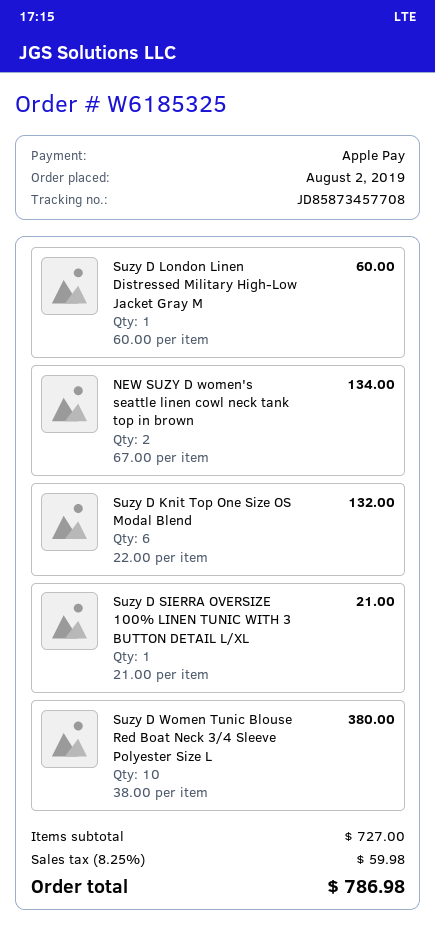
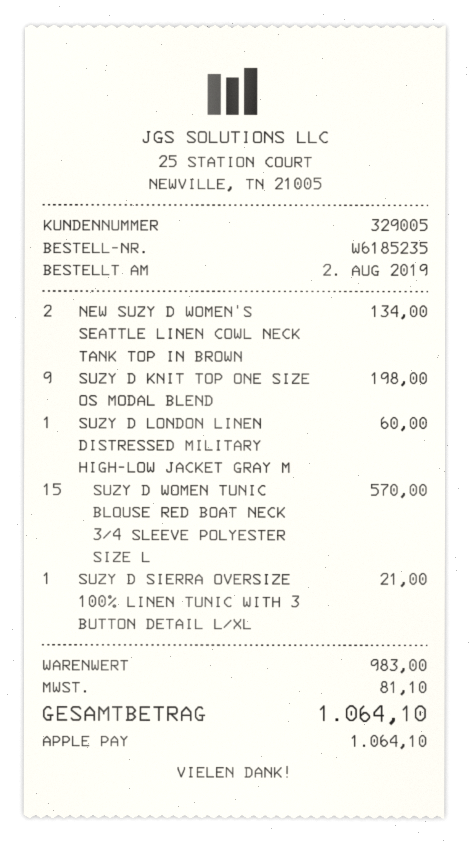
order number: W6185325 -> W6185235
Suzy D Knit Top One Size OS Modal Blend: 6 for 132.00 -> 9 for 198.00
Suzy D Women Tunic Blouse Red Boat Neck 3/4 Sleeve Polyester Size L: 10 for 380.00 -> 15 for 570.00
subtotal: 727.00 -> 983.00
tax: 59.98 -> 81.10
total: 786.98 -> 1064.10

